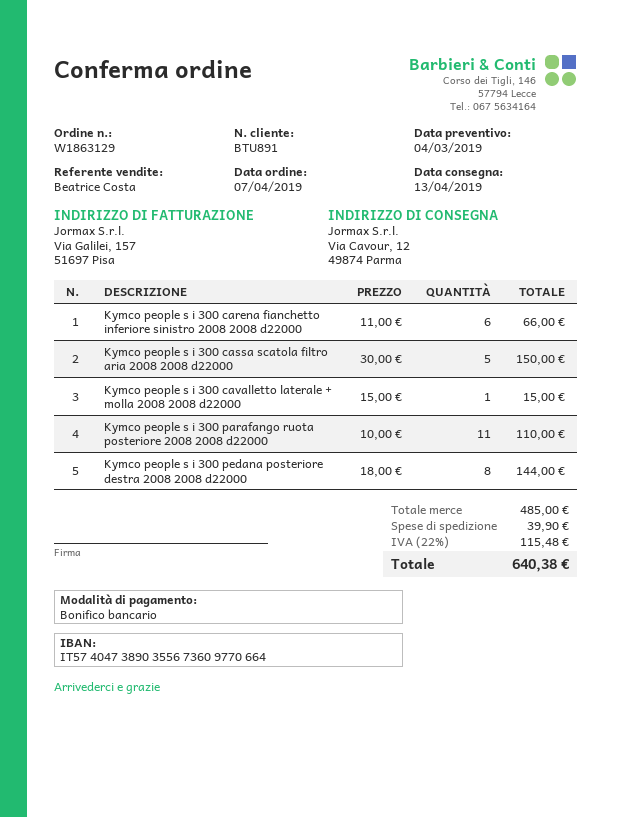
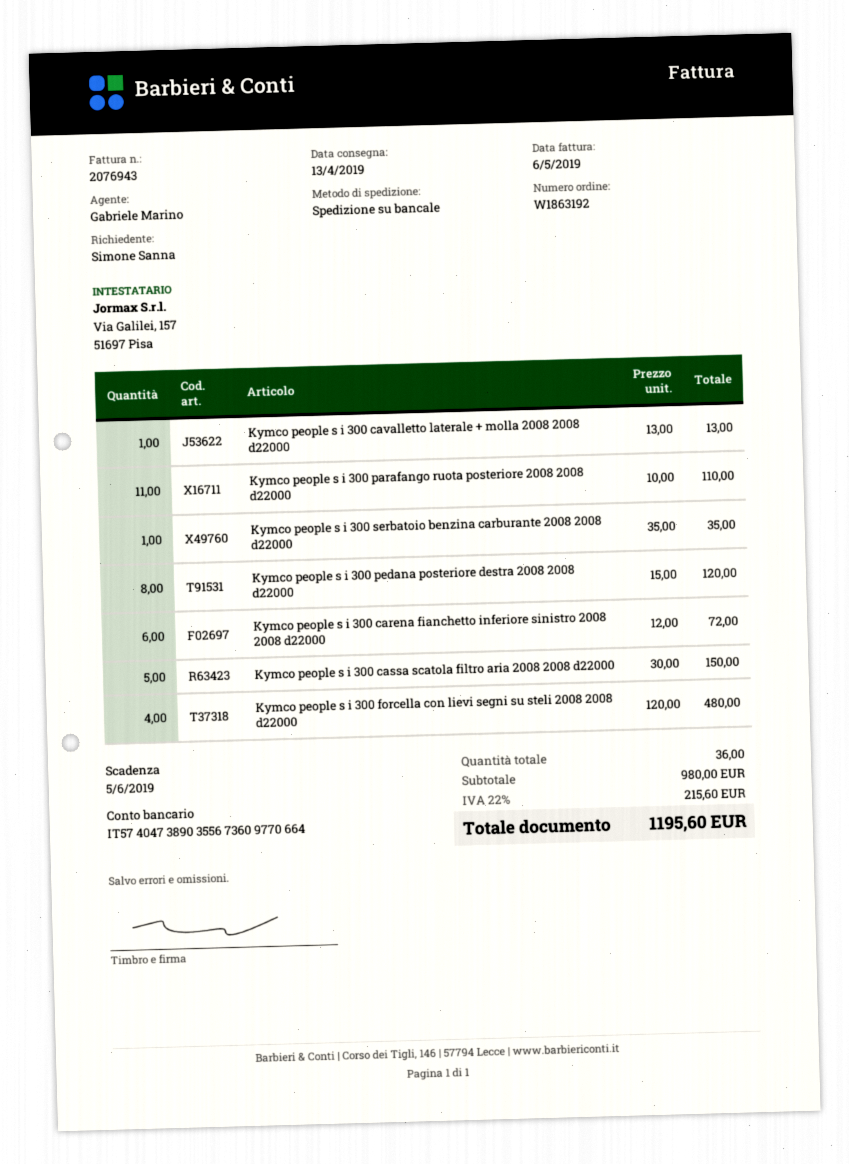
order number: W1863129 -> W1863192
sales rep: Beatrice Costa -> Gabriele Marino
Kymco people s i 300 carena fianchetto inferiore sinistro 2008 2008 d22000: 6 x 11.00 = 66.00 -> 6 x 12.00 = 72.00
Kymco people s i 300 cavalletto laterale + molla 2008 2008 d22000: 1 x 15.00 = 15.00 -> 1 x 13.00 = 13.00
Kymco people s i 300 pedana posteriore destra 2008 2008 d22000: 8 x 18.00 = 144.00 -> 8 x 15.00 = 120.00
Kymco people s i 300 serbatoio benzina carburante 2008 2008 d22000: none -> 1 x 35.00 = 35.00
Kymco people s i 300 forcella con lievi segni su steli 2008 2008 d22000: none -> 4 x 120.00 = 480.00
subtotal: 485.00 -> 980.00
shipping: 39.90 -> none
tax: 22% = 115.48 -> 22% = 215.60
total: 640.38 -> 1195.60

